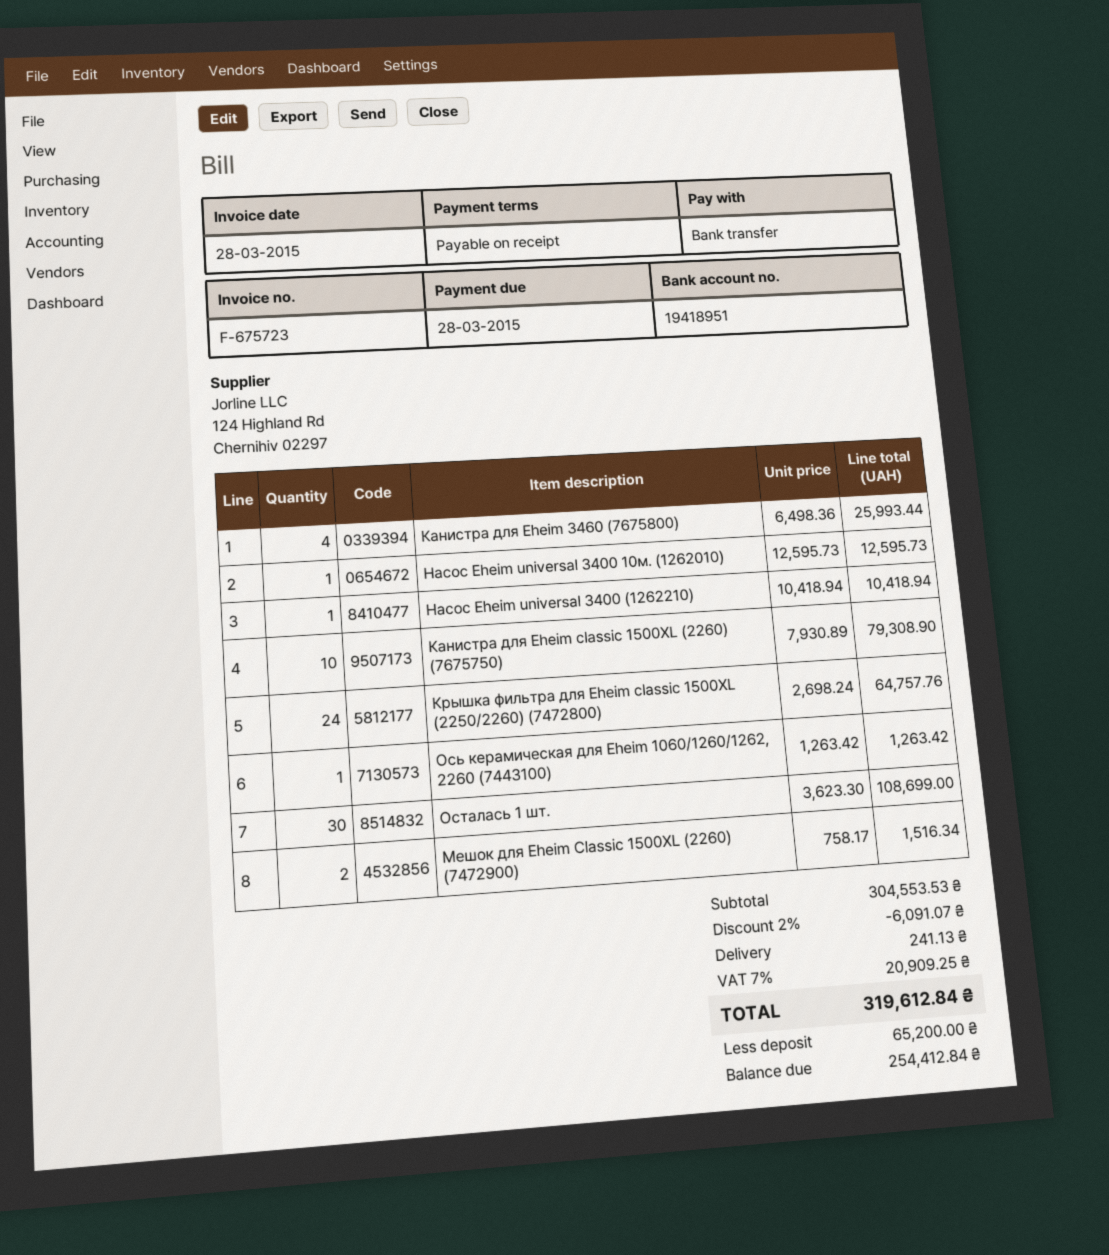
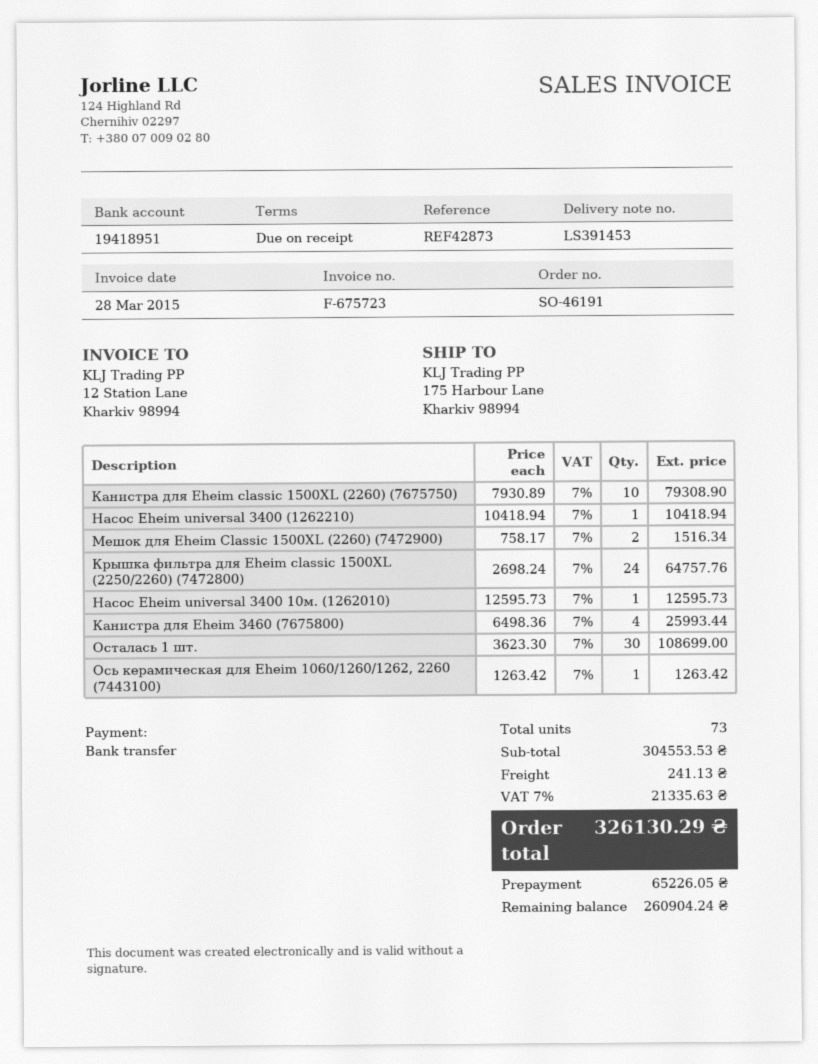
discount: 2% = 6091.07 -> none
tax: 7% = 20909.25 -> 7% = 21335.63
total: 319612.84 -> 326130.29
deposit: 65200.00 -> 65226.05
balance: 254412.84 -> 260904.24

